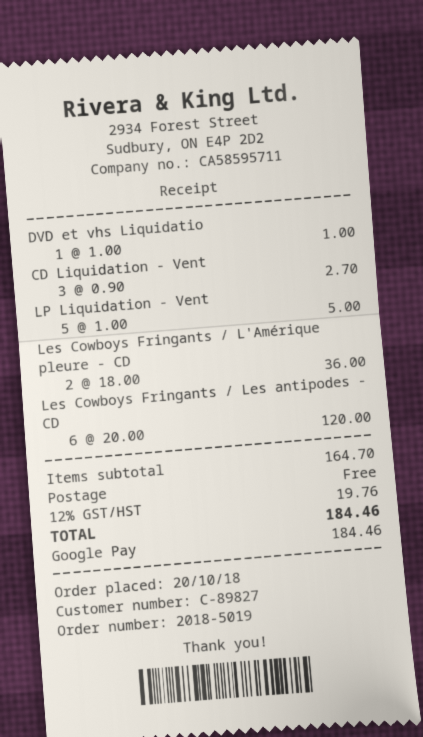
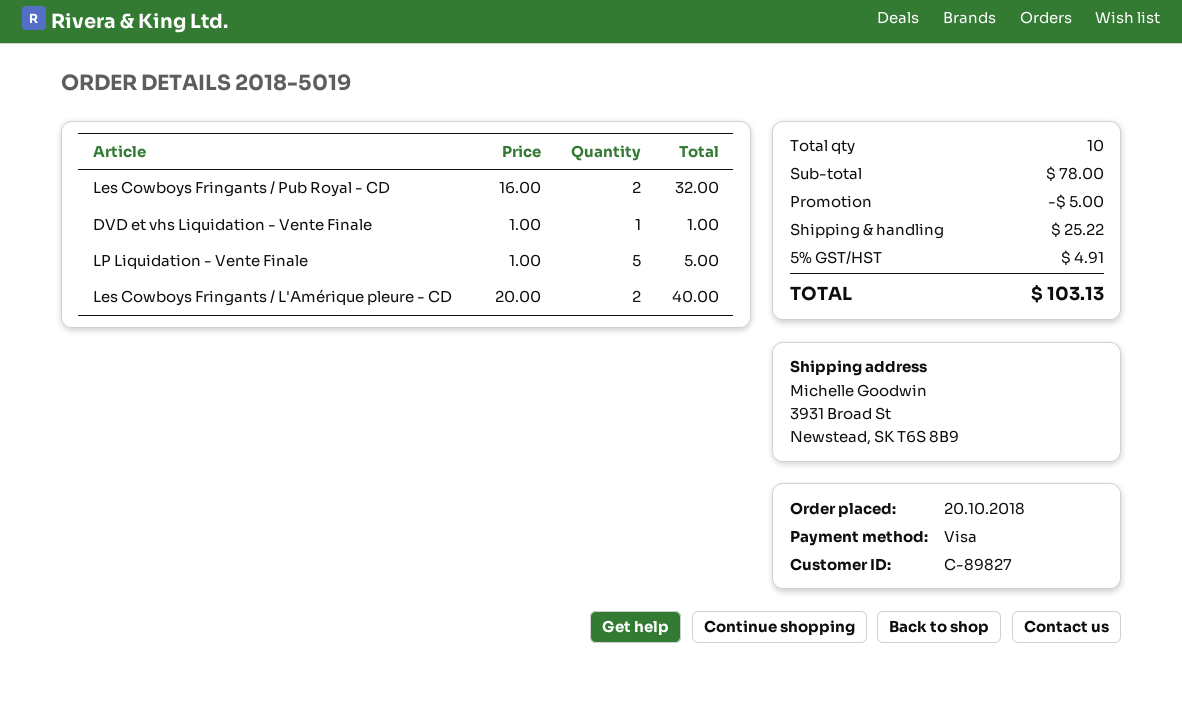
payment method: Google Pay -> Visa
CD Liquidation - Vent: 3 x 0.90 = 2.70 -> none
Les Cowboys Fringants / L'Amérique pleure - CD: 2 x 18.00 = 36.00 -> 2 x 20.00 = 40.00
Les Cowboys Fringants / Les antipodes - CD: 6 x 20.00 = 120.00 -> none
Les Cowboys Fringants / Pub Royal - CD: none -> 2 x 16.00 = 32.00
subtotal: 164.70 -> 78.00
discount: none -> 5.00
shipping: 0.00 -> 25.22
tax: 12% = 19.76 -> 5% = 4.91
total: 184.46 -> 103.13

